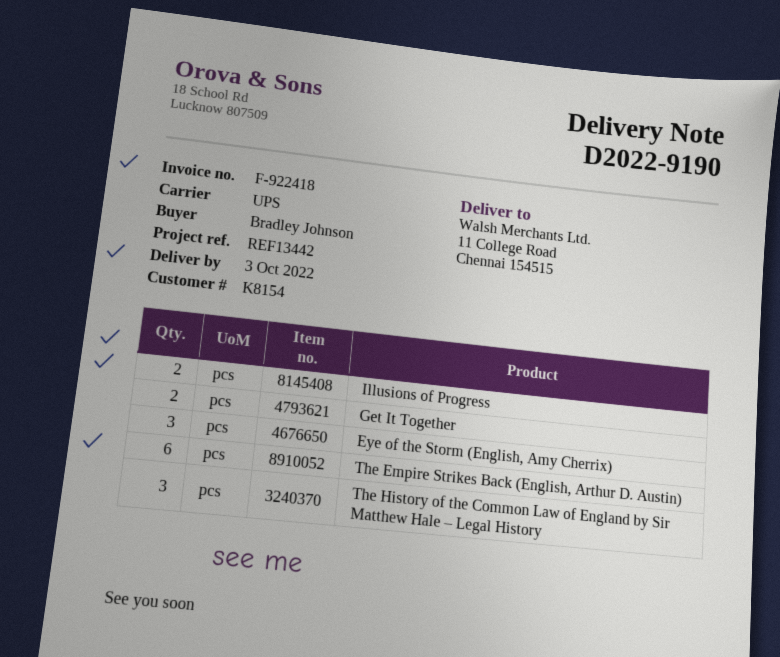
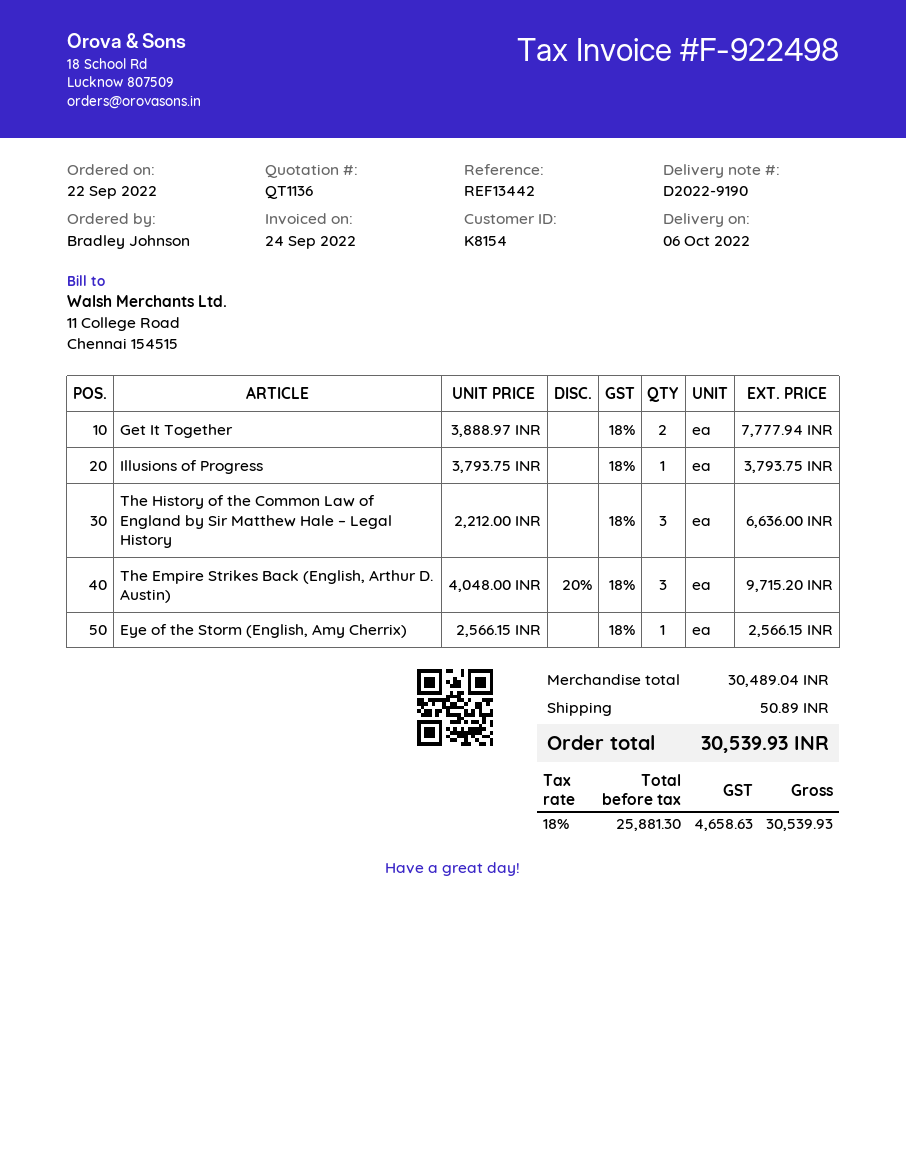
delivery date: 2022-10-03 -> 2022-10-06
invoice number: F-922418 -> F-922498
Illusions of Progress: 2 -> 1
Eye of the Storm (English, Amy Cherrix): 3 -> 1
The Empire Strikes Back (English, Arthur D. Austin): 6 -> 3

